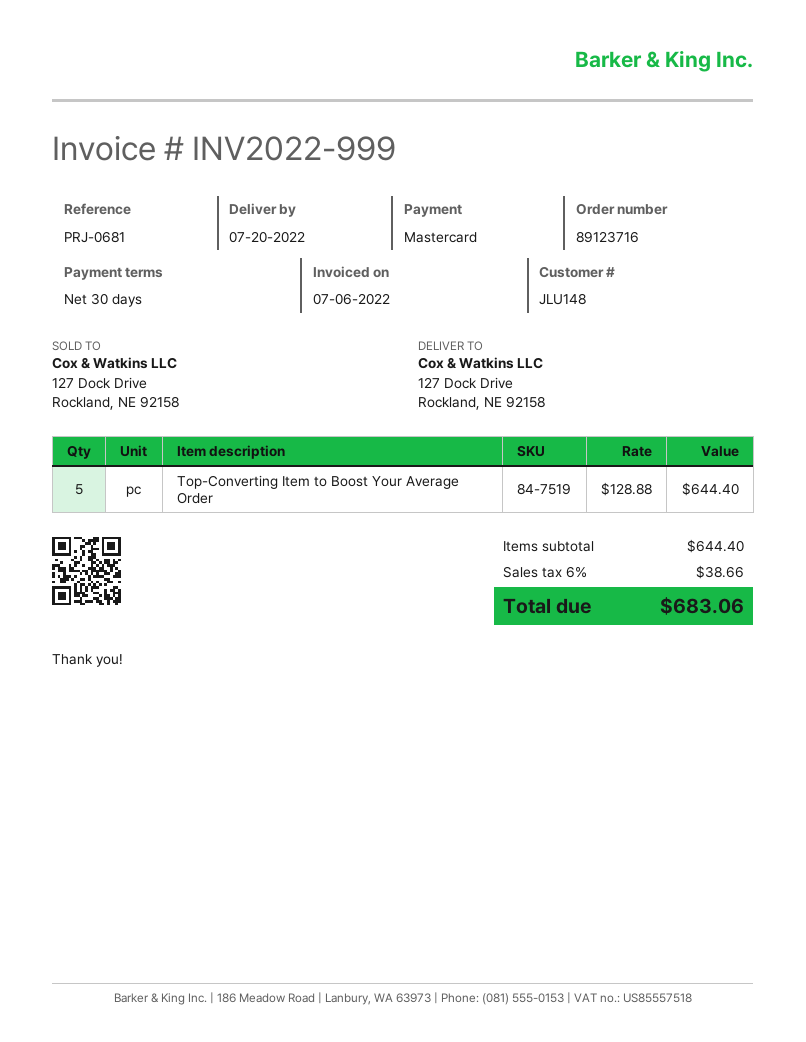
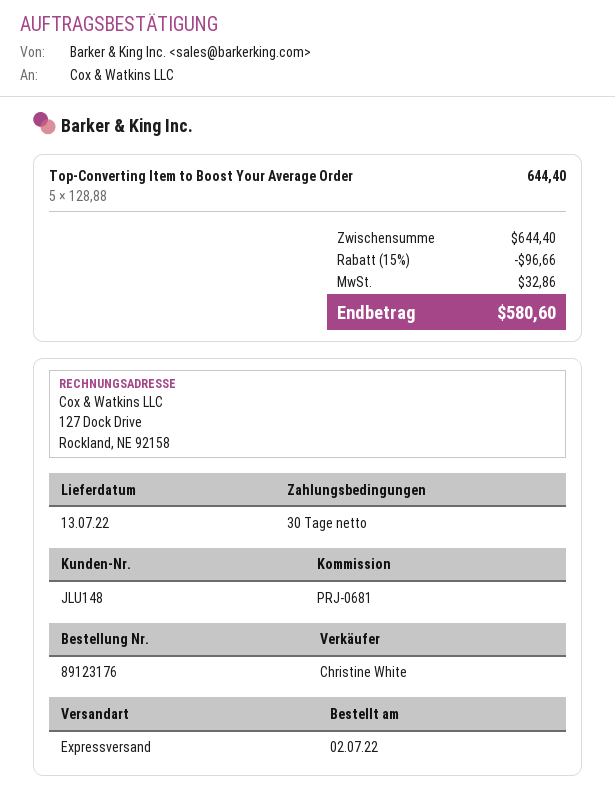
order number: 89123716 -> 89123176
delivery date: 2022-07-20 -> 2022-07-13
discount: none -> 15% = 96.66
tax: 38.66 -> 32.86
total: 683.06 -> 580.60

